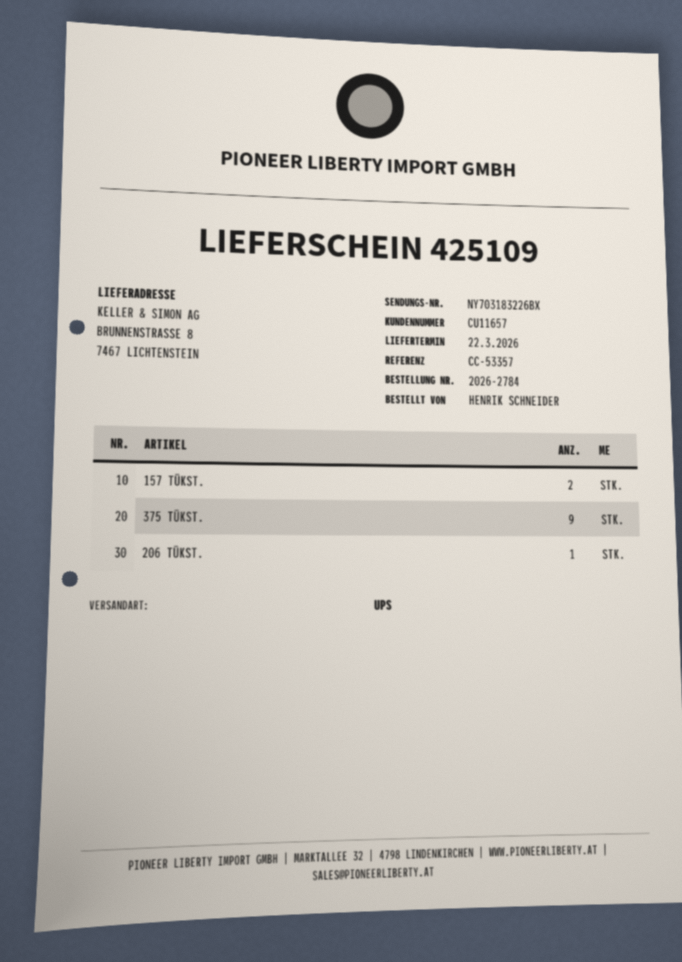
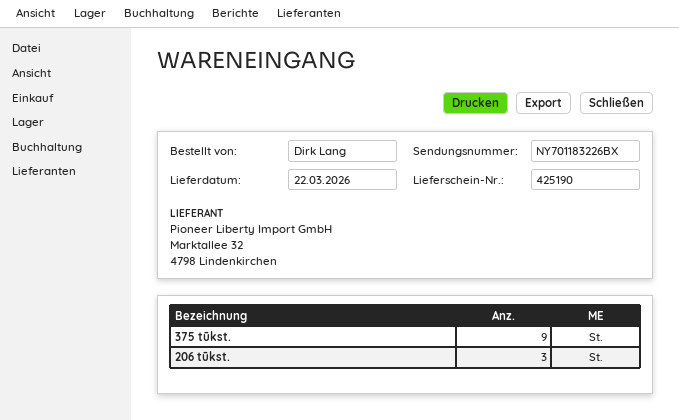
delivery note number: 425109 -> 425190
ordered by: HENRIK SCHNEIDER -> Dirk Lang
tracking number: NY703183226BX -> NY701183226BX
157 TŪKST.: 2 -> none
206 TŪKST.: 1 -> 3

